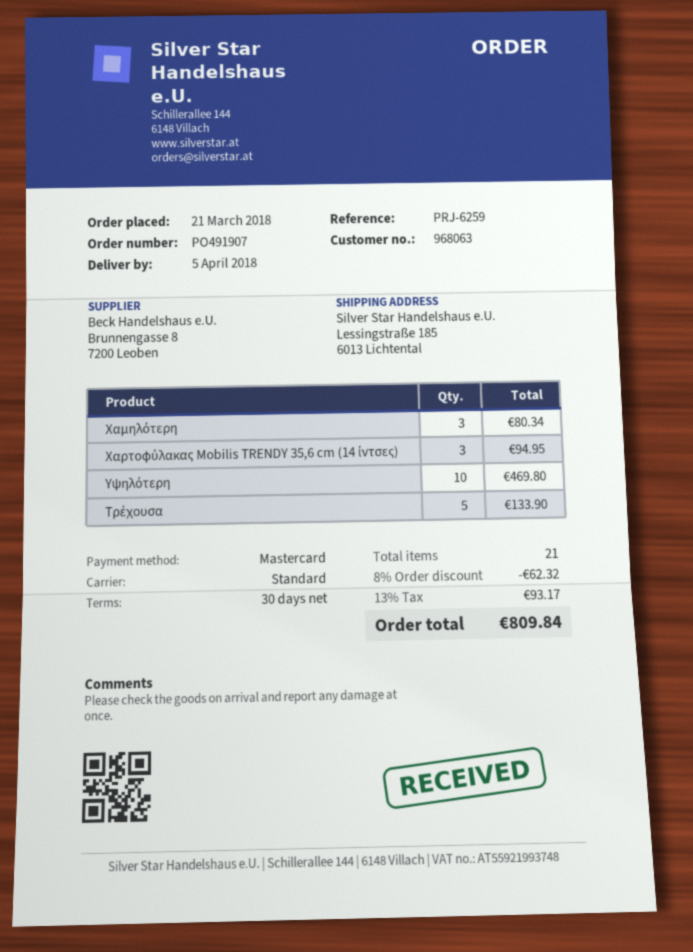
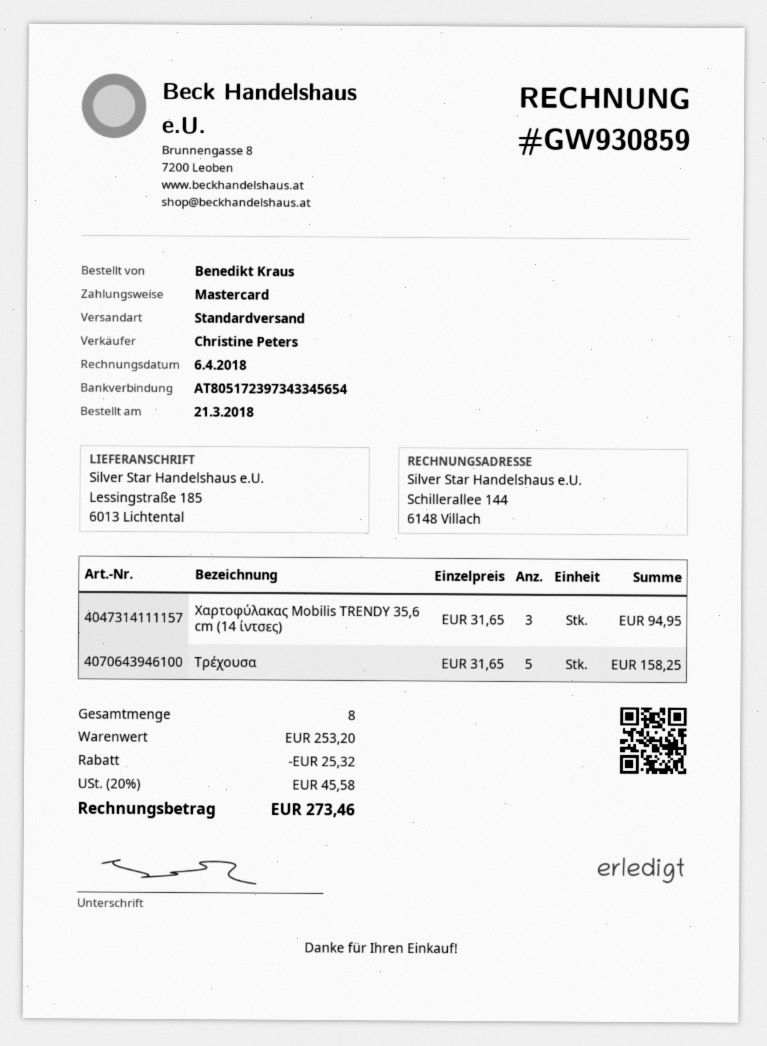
Χαμηλότερη: 3 for 80.34 -> none
Υψηλότερη: 10 for 469.80 -> none
Τρέχουσα: 5 for 133.90 -> 5 for 158.25
total quantity: 21 -> 8
discount: 62.32 -> 25.32
tax: 13% = 93.17 -> 20% = 45.58
total: 809.84 -> 273.46

